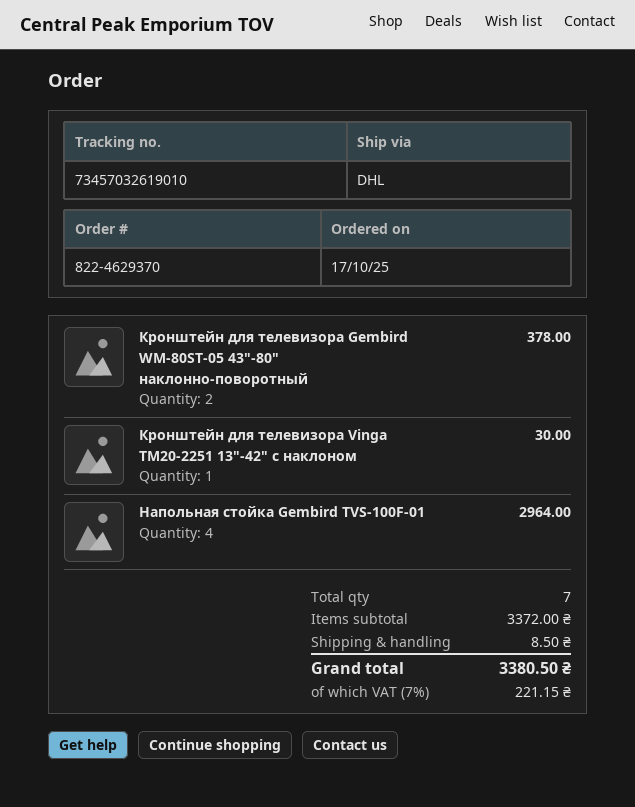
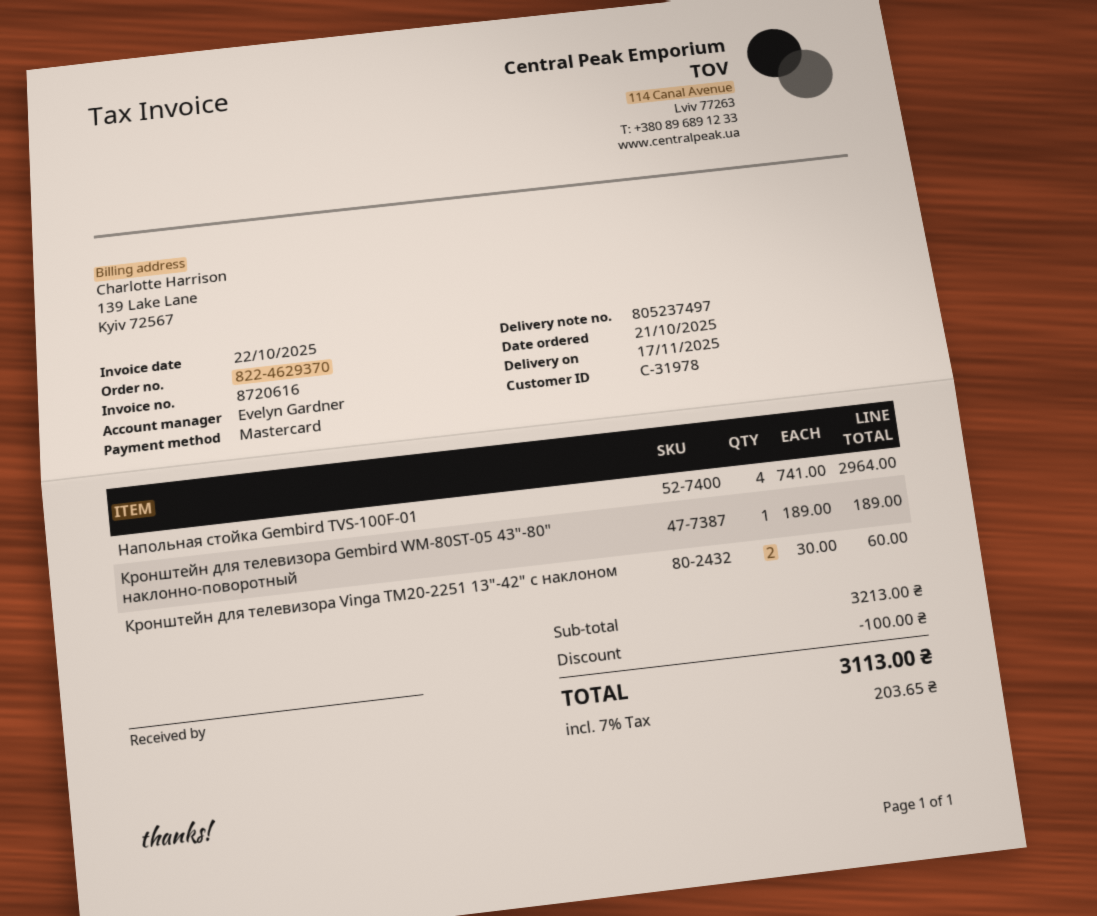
order date: 2025-10-17 -> 2025-10-21
Кронштейн для телевизора Gembird WM-80ST-05 43"-80" наклонно-поворотный: 2 for 378.00 -> 1 for 189.00
Кронштейн для телевизора Vinga TM20-2251 13"-42" с наклоном: 1 for 30.00 -> 2 for 60.00
subtotal: 3372.00 -> 3213.00
discount: none -> 100.00
shipping: 8.50 -> none
tax: 7% = 221.15 -> 7% = 203.65
total: 3380.50 -> 3113.00

